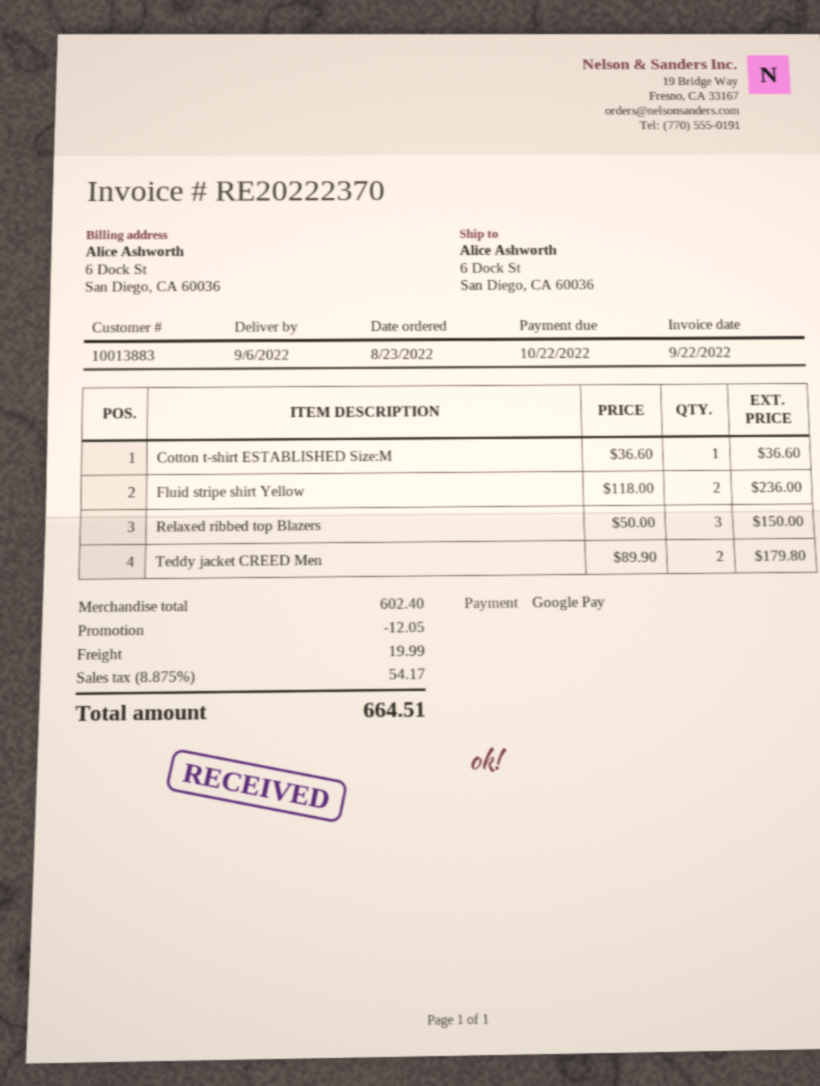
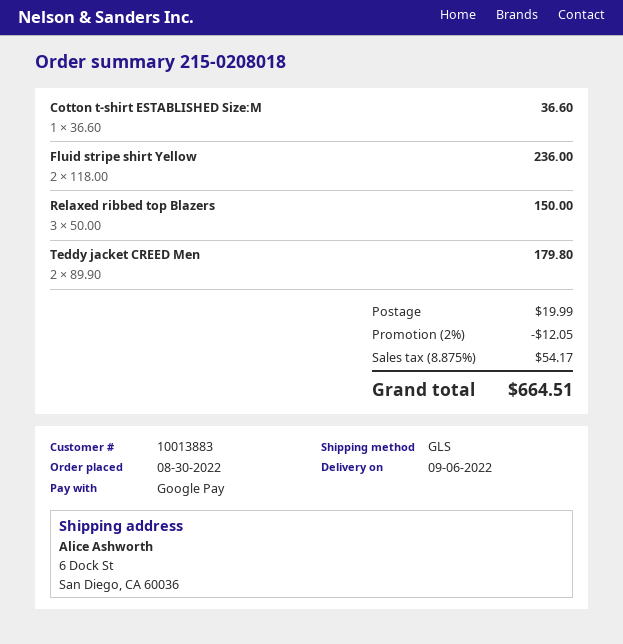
order date: 2022-08-23 -> 2022-08-30

